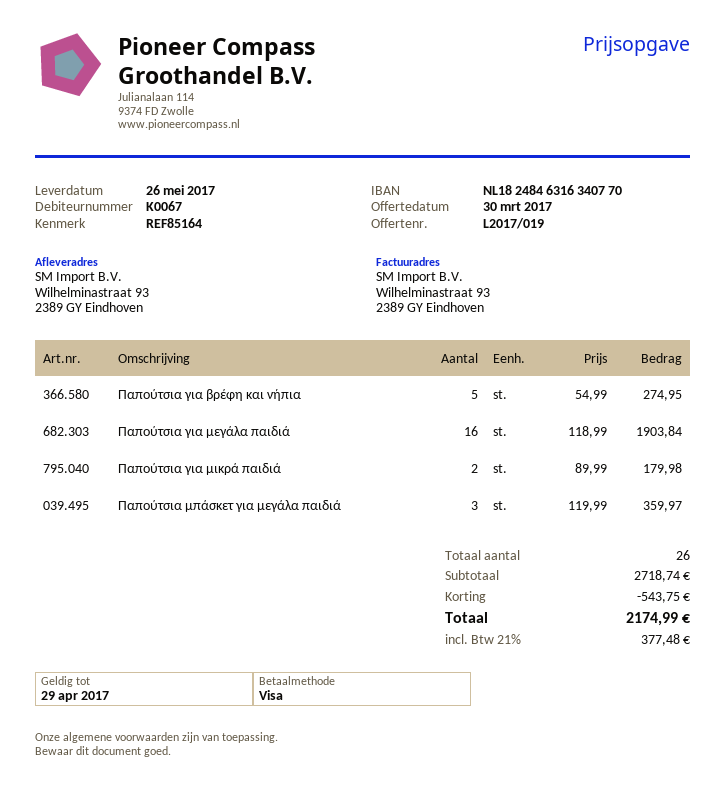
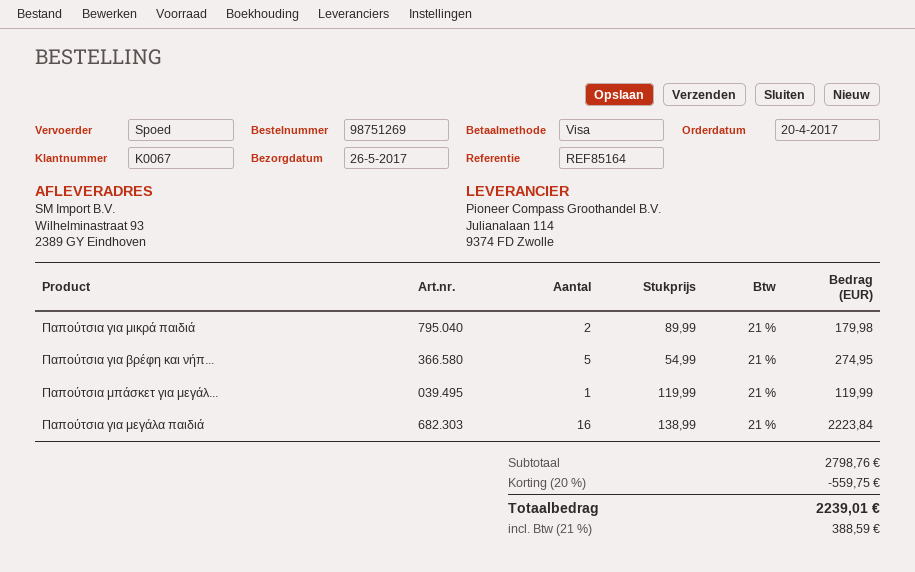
Παπούτσια για μεγάλα παιδιά: 16 x 118.99 = 1903.84 -> 16 x 138.99 = 2223.84
Παπούτσια μπάσκετ για μεγάλα παιδιά: 3 x 119.99 = 359.97 -> 1 x 119.99 = 119.99
subtotal: 2718.74 -> 2798.76
discount: 543.75 -> 559.75
tax: 21% = 377.48 -> 21% = 388.59
total: 2174.99 -> 2239.01

